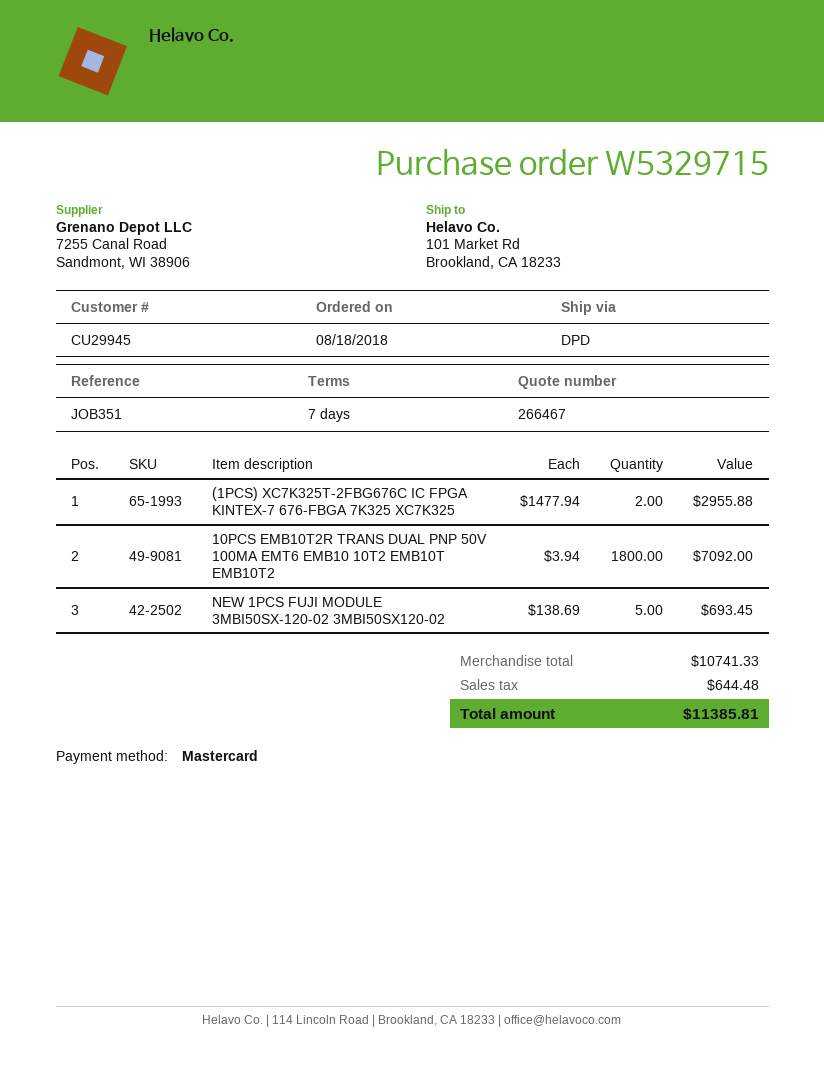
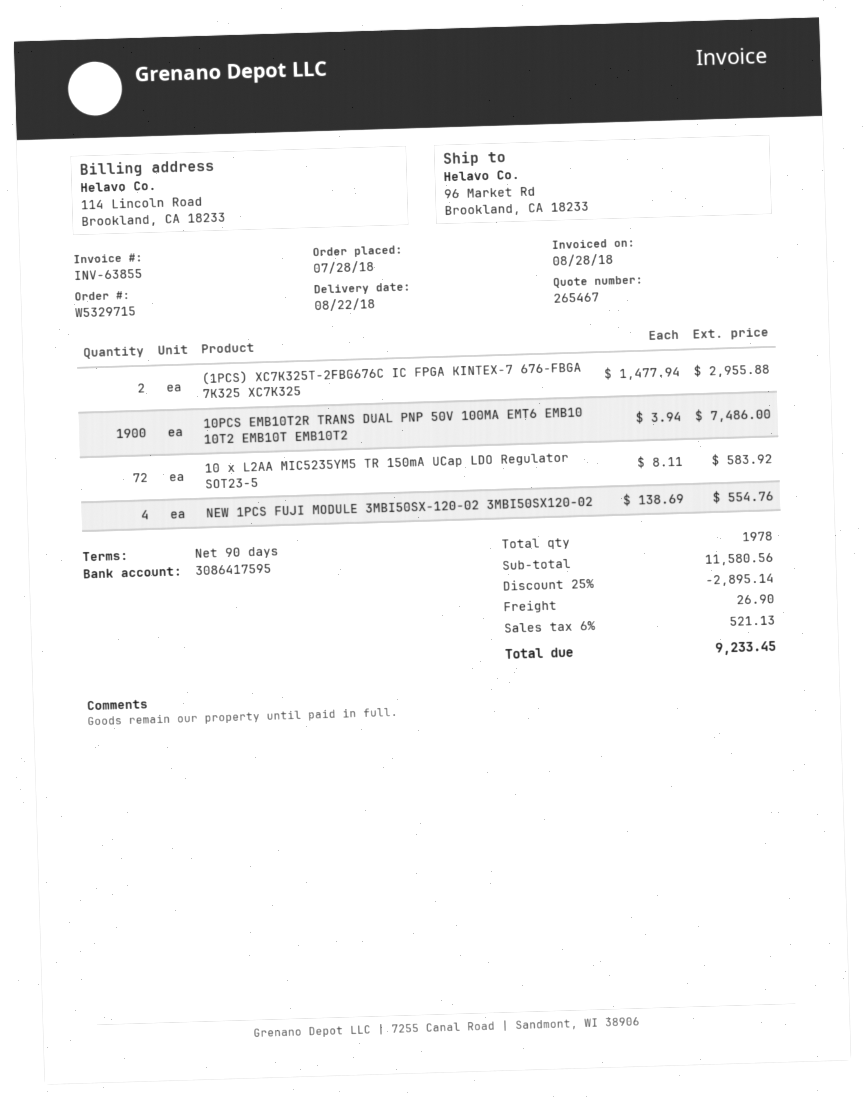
quote number: 266467 -> 265467
order date: 2018-08-18 -> 2018-07-28
payment terms: 7 days -> 90 days
ship to: 101 Market Rd, Brookland, CA 18233 -> 96 Market Rd, Brookland, CA 18233
10PCS EMB10T2R TRANS DUAL PNP 50V 100MA EMT6 EMB10 10T2 EMB10T EMB10T2: 1800 x 3.94 = 7092.00 -> 1900 x 3.94 = 7486.00
NEW 1PCS FUJI MODULE 3MBI50SX-120-02 3MBI50SX120-02: 5 x 138.69 = 693.45 -> 4 x 138.69 = 554.76
10 x L2AA MIC5235YM5 TR 150mA UCap LDO Regulator SOT23-5: none -> 72 x 8.11 = 583.92
subtotal: 10741.33 -> 11580.56
discount: none -> 25% = 2895.14
shipping: none -> 26.90
tax: 644.48 -> 521.13
total: 11385.81 -> 9233.45

